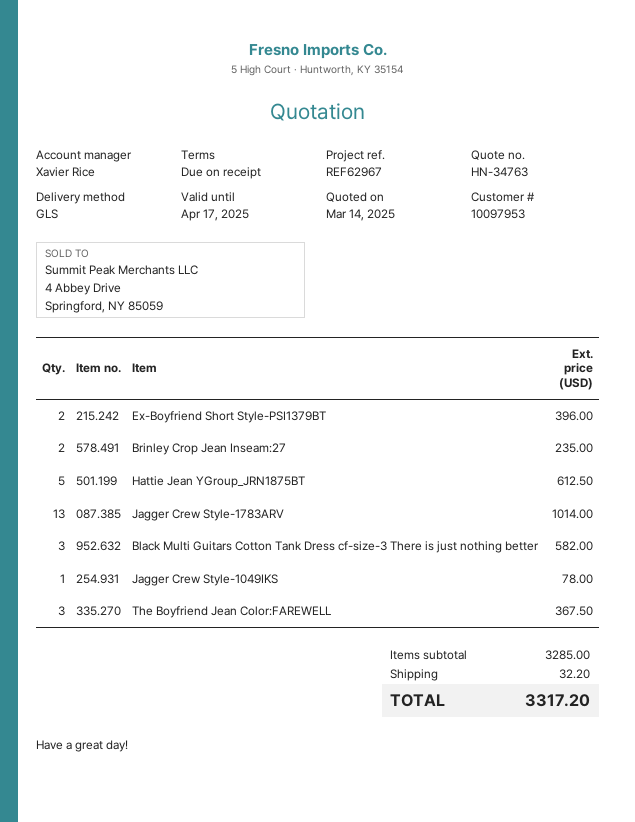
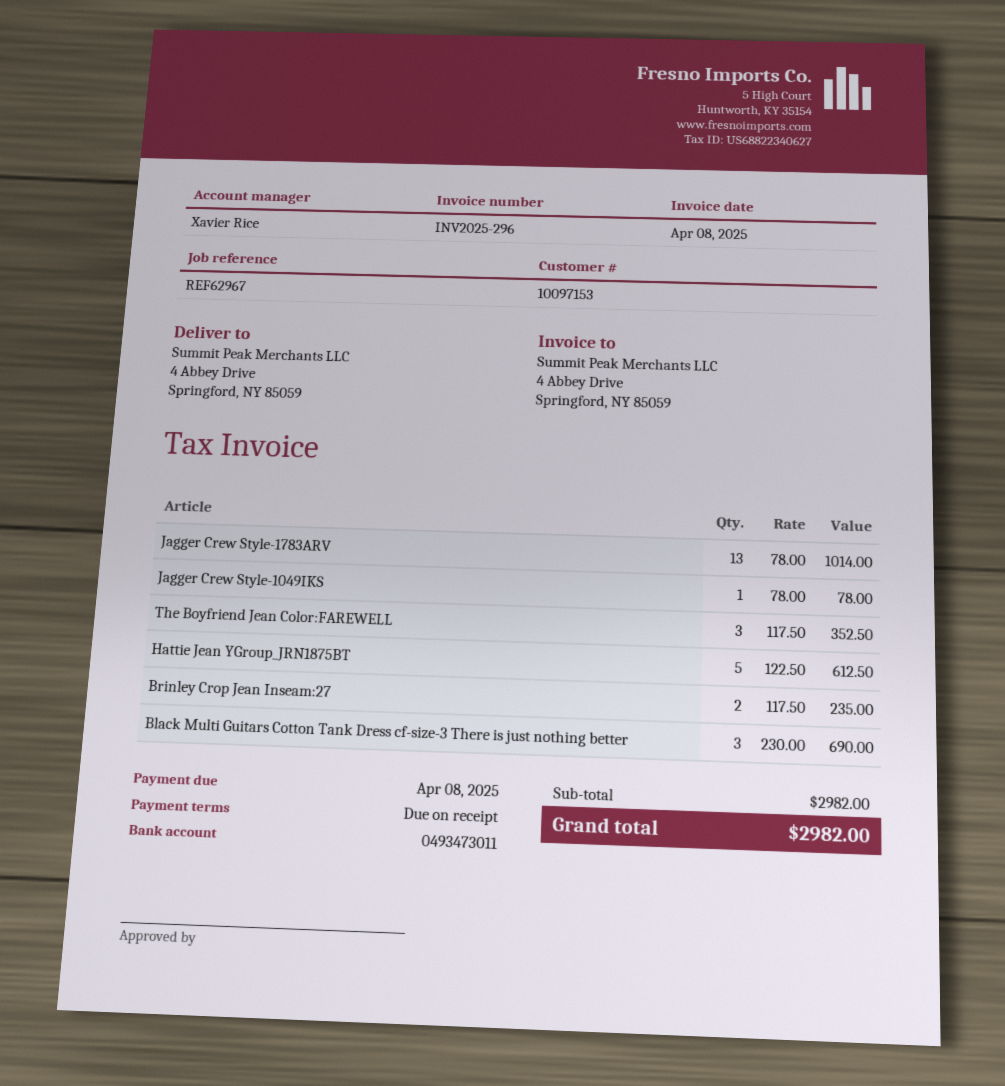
customer number: 10097953 -> 10097153
Ex-Boyfriend Short Style-PSI1379BT: 2 for 396.00 -> none
Black Multi Guitars Cotton Tank Dress cf-size-3 There is just nothing better: 3 for 582.00 -> 3 for 690.00
The Boyfriend Jean Color:FAREWELL: 3 for 367.50 -> 3 for 352.50
subtotal: 3285.00 -> 2982.00
shipping: 32.20 -> none
total: 3317.20 -> 2982.00

